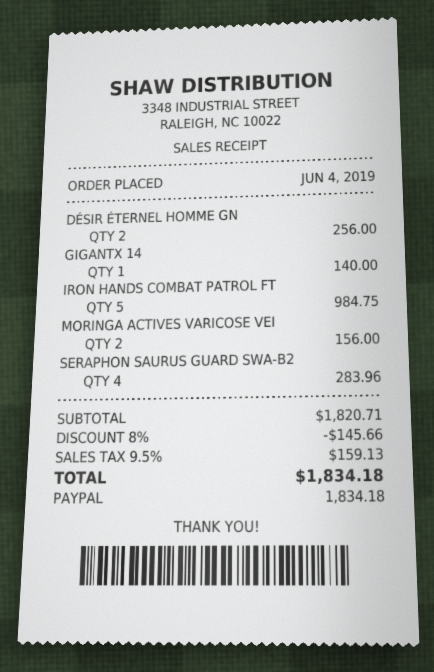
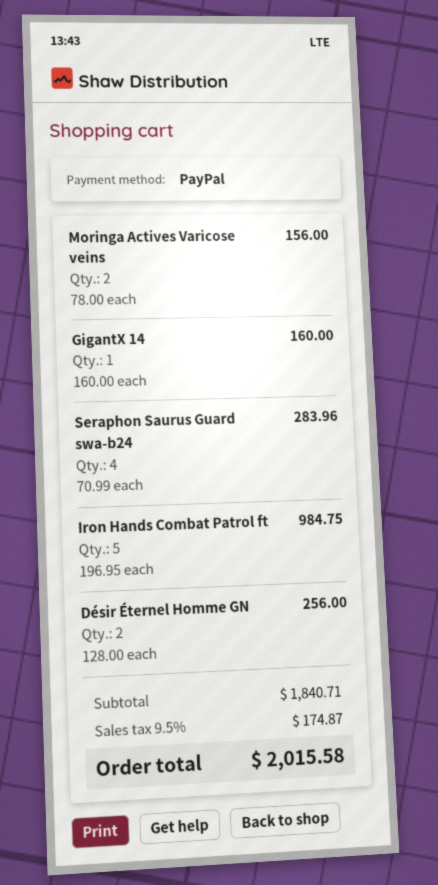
GIGANTX 14: 1 for 140.00 -> 1 for 160.00
subtotal: 1820.71 -> 1840.71
discount: 8% = 145.66 -> none
tax: 9.5% = 159.13 -> 9.5% = 174.87
total: 1834.18 -> 2015.58

